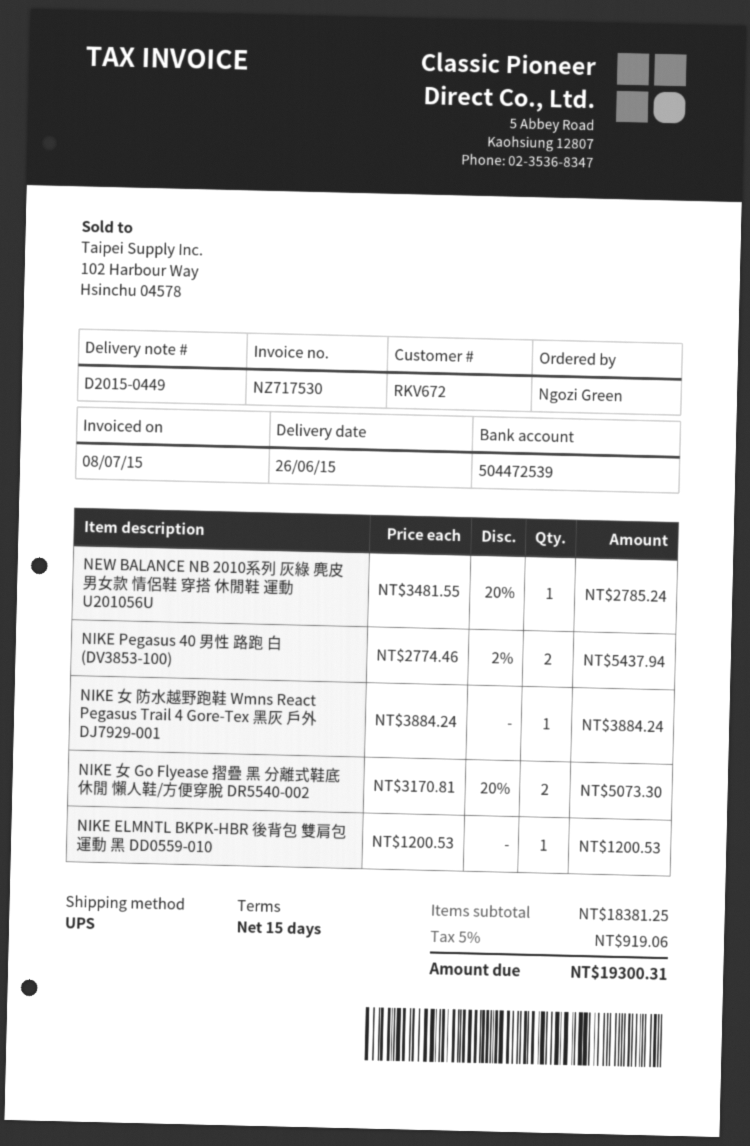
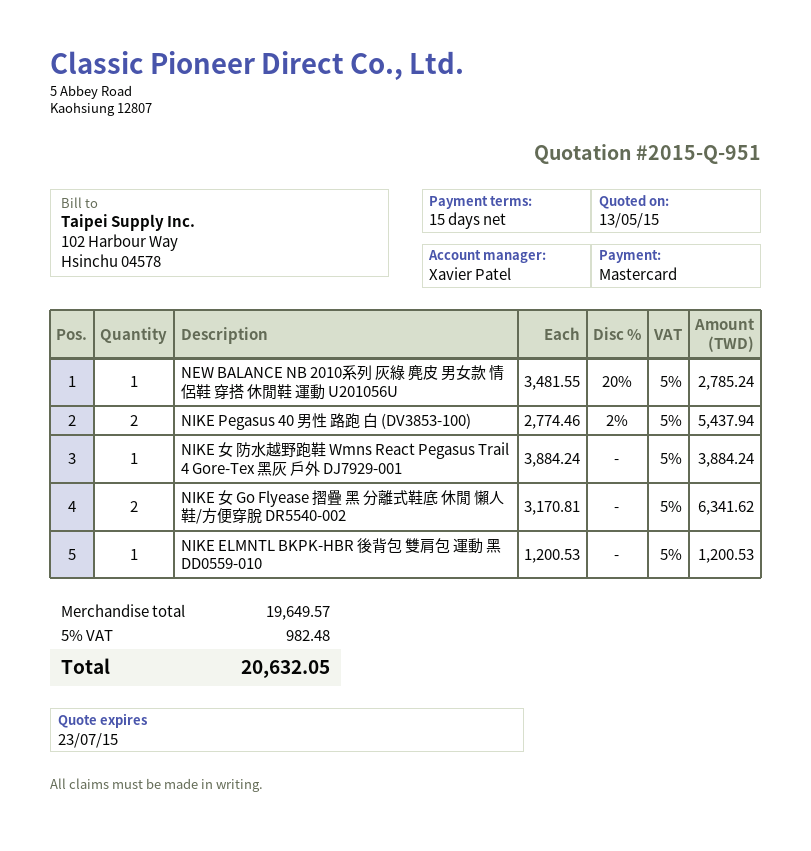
NIKE 女 Go Flyease 摺疊 黑 分離式鞋底 休閒 懶人鞋/方便穿脫 DR5540-002: 2 x 3170.81 - 20% = 5073.30 -> 2 x 3170.81 = 6341.62
subtotal: 18381.25 -> 19649.57
tax: 5% = 919.06 -> 5% = 982.48
total: 19300.31 -> 20632.05

